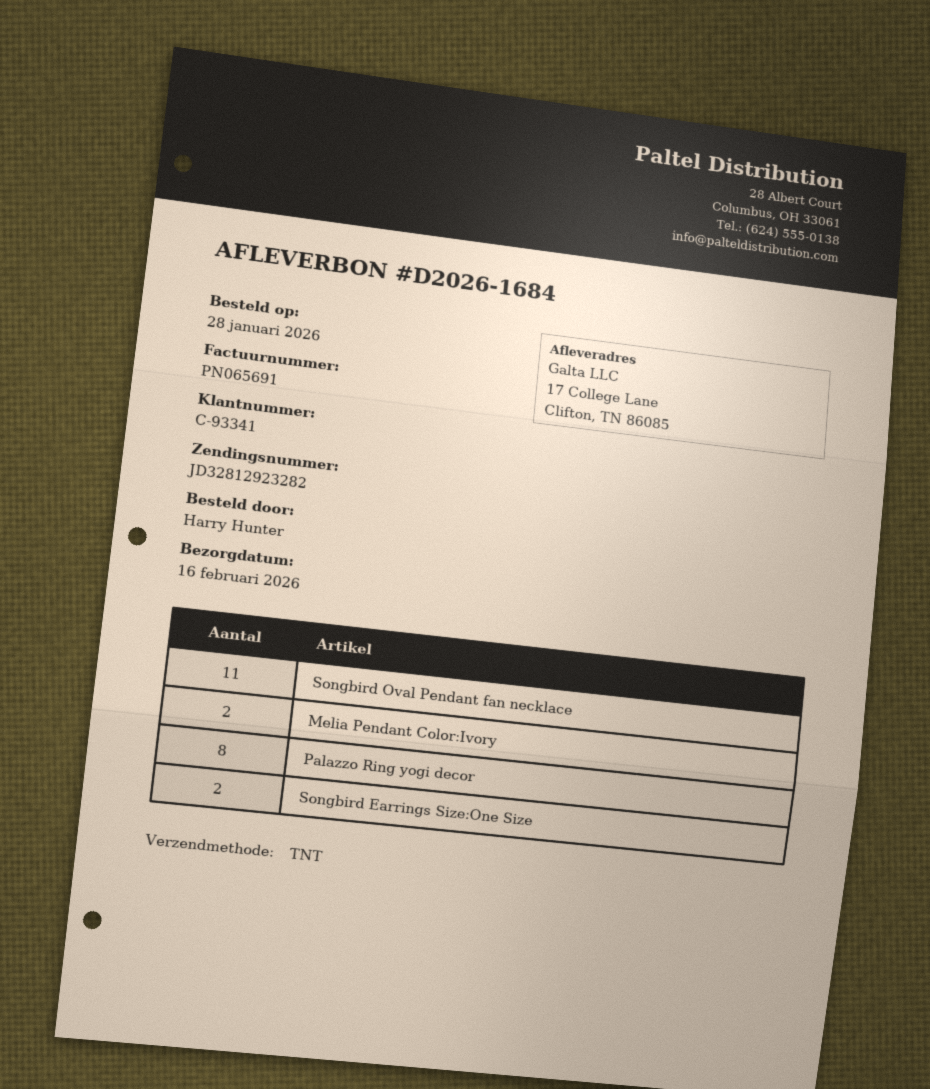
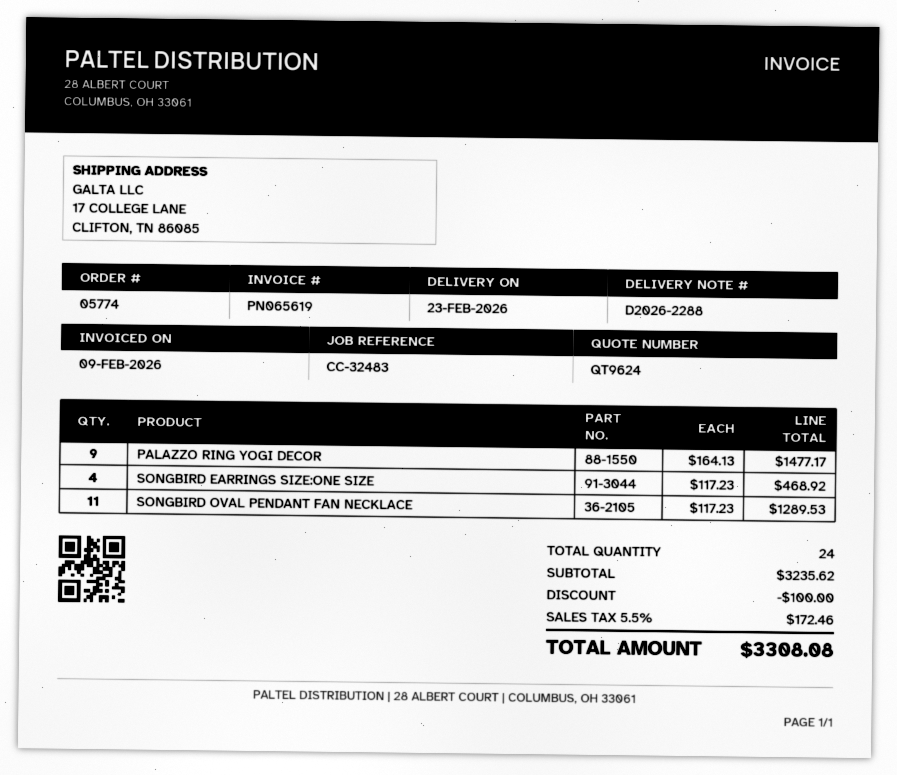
delivery note number: D2026-1684 -> D2026-2288
delivery date: 2026-02-16 -> 2026-02-23
invoice number: PN065691 -> PN065619
Melia Pendant Color:Ivory: 2 -> none
Palazzo Ring yogi decor: 8 -> 9
Songbird Earrings Size:One Size: 2 -> 4

